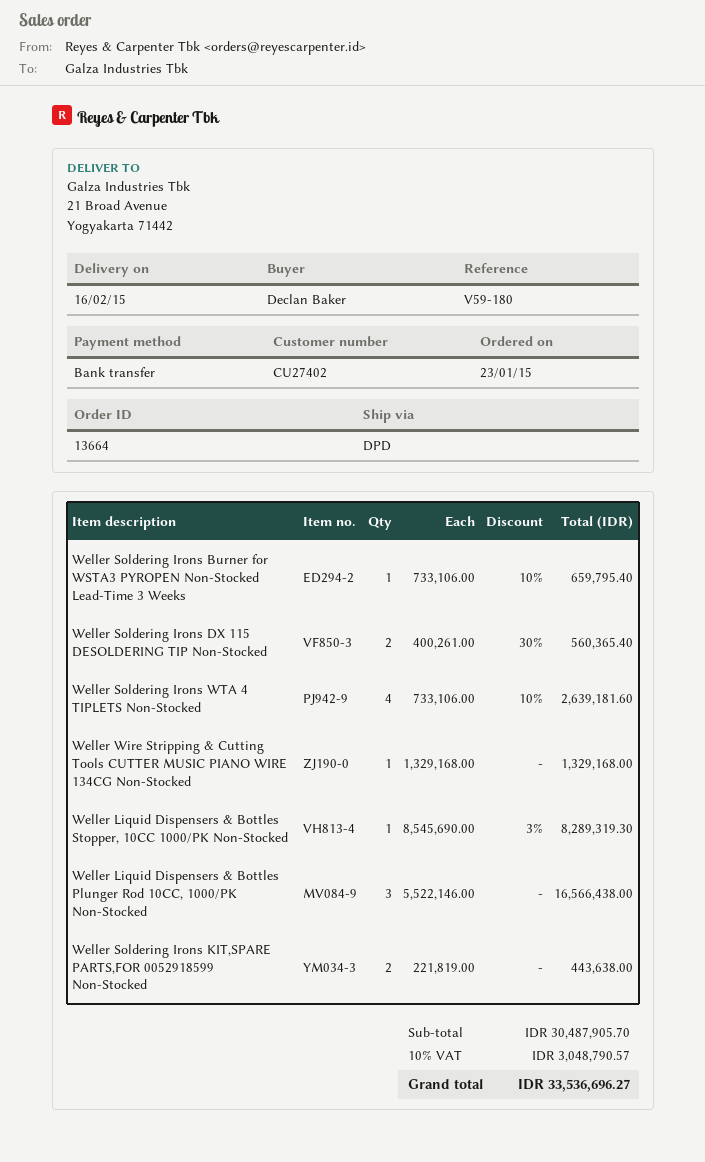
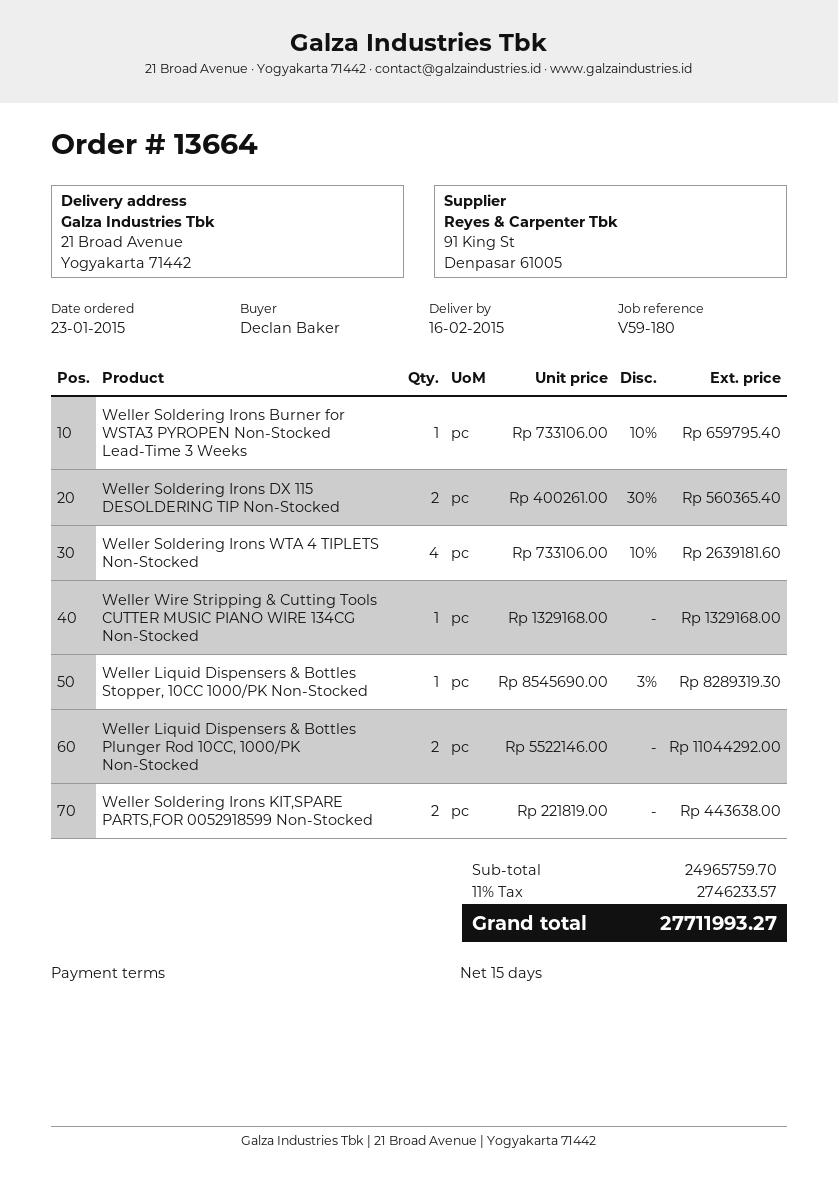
Weller Liquid Dispensers & Bottles Plunger Rod 10CC, 1000/PK Non-Stocked: 3 x 5522146.00 = 16566438.00 -> 2 x 5522146.00 = 11044292.00
subtotal: 30487905.70 -> 24965759.70
tax: 10% = 3048790.57 -> 11% = 2746233.57
total: 33536696.27 -> 27711993.27

